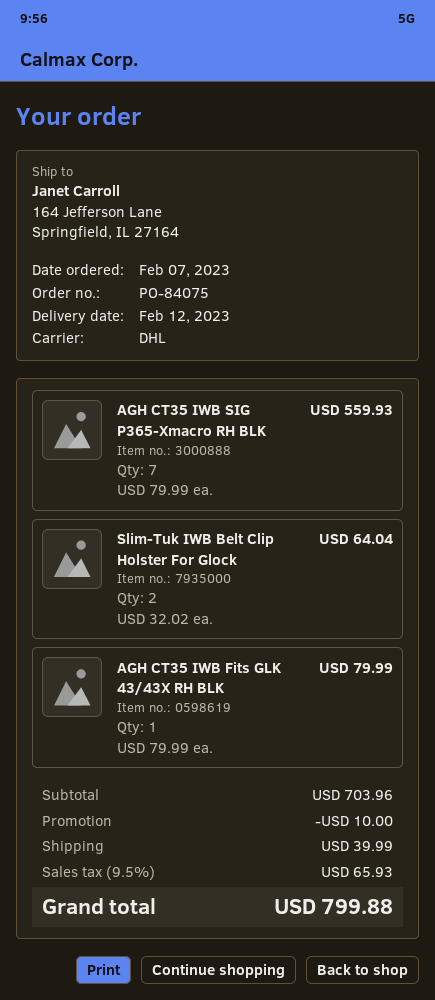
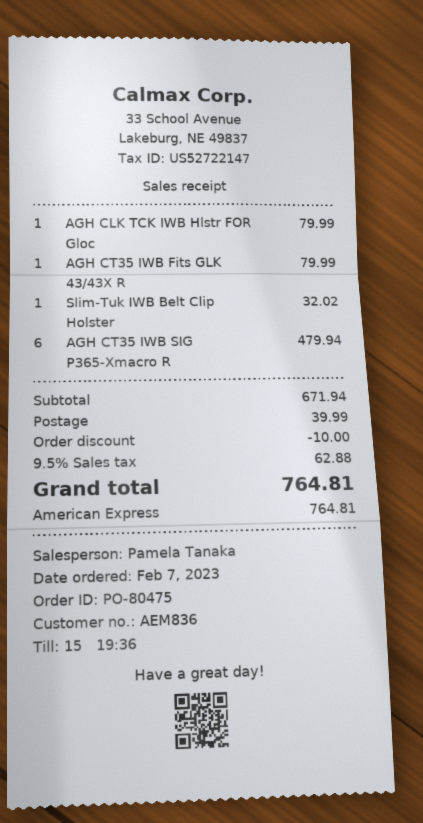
order number: PO-84075 -> PO-80475
AGH CT35 IWB SIG P365-Xmacro RH BLK: 7 for 559.93 -> 6 for 479.94
Slim-Tuk IWB Belt Clip Holster For Glock: 2 for 64.04 -> 1 for 32.02
AGH CLK TCK IWB Hlstr FOR Gloc: none -> 1 for 79.99
subtotal: 703.96 -> 671.94
tax: 9.5% = 65.93 -> 9.5% = 62.88
total: 799.88 -> 764.81

